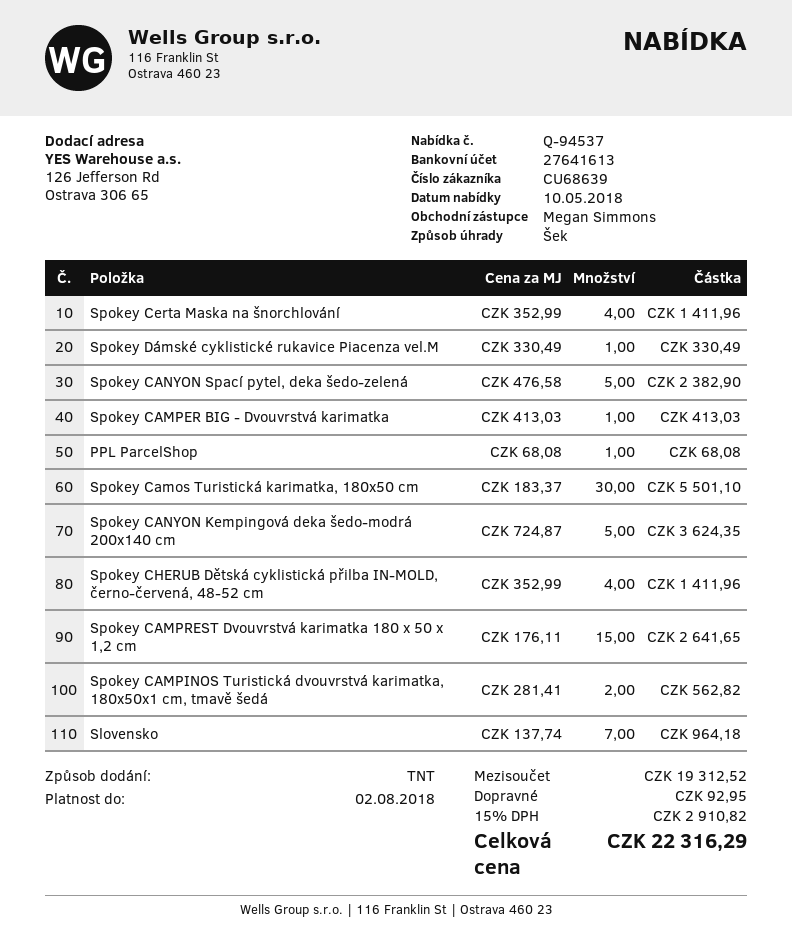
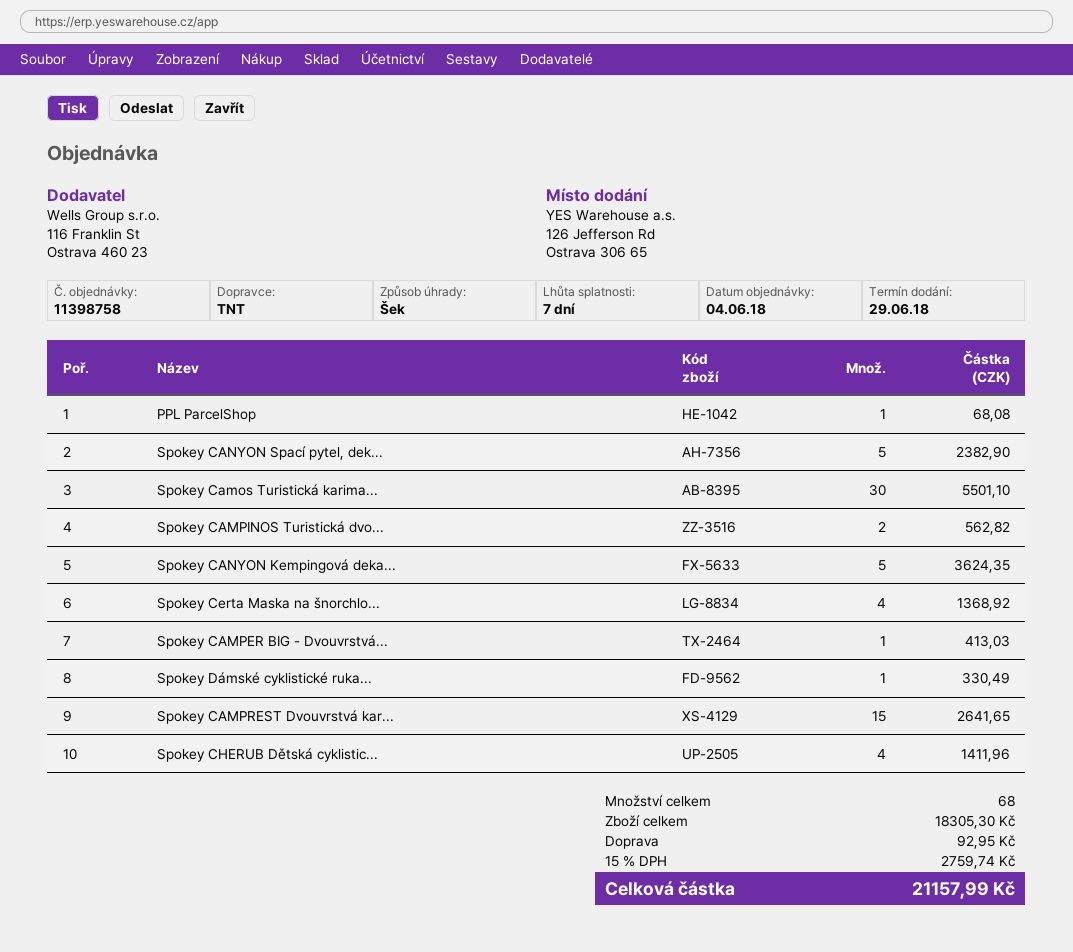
Spokey Certa Maska na šnorchlování: 4 for 1411.96 -> 4 for 1368.92
Slovensko: 7 for 964.18 -> none
subtotal: 19312.52 -> 18305.30
tax: 15% = 2910.82 -> 15% = 2759.74
total: 22316.29 -> 21157.99

